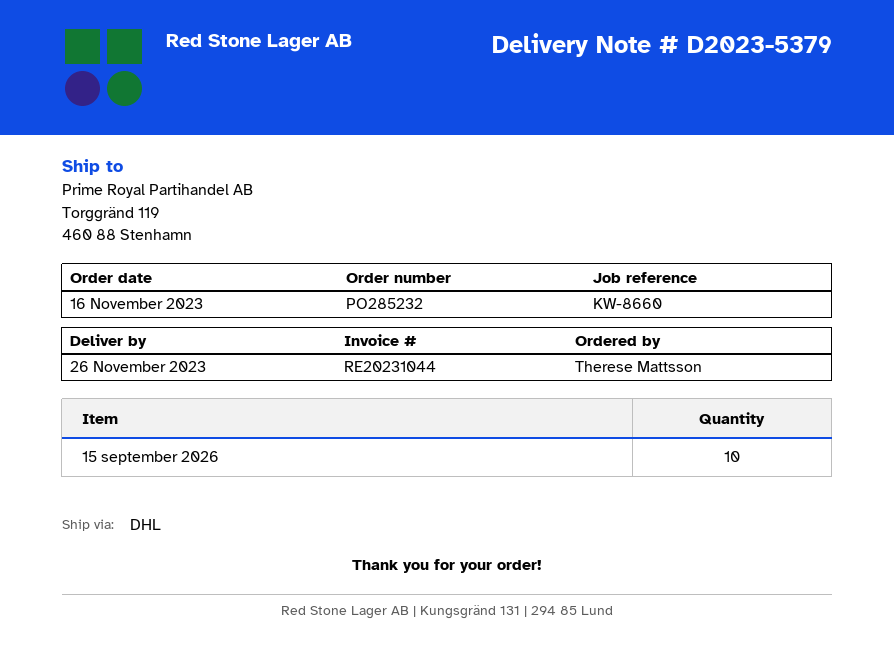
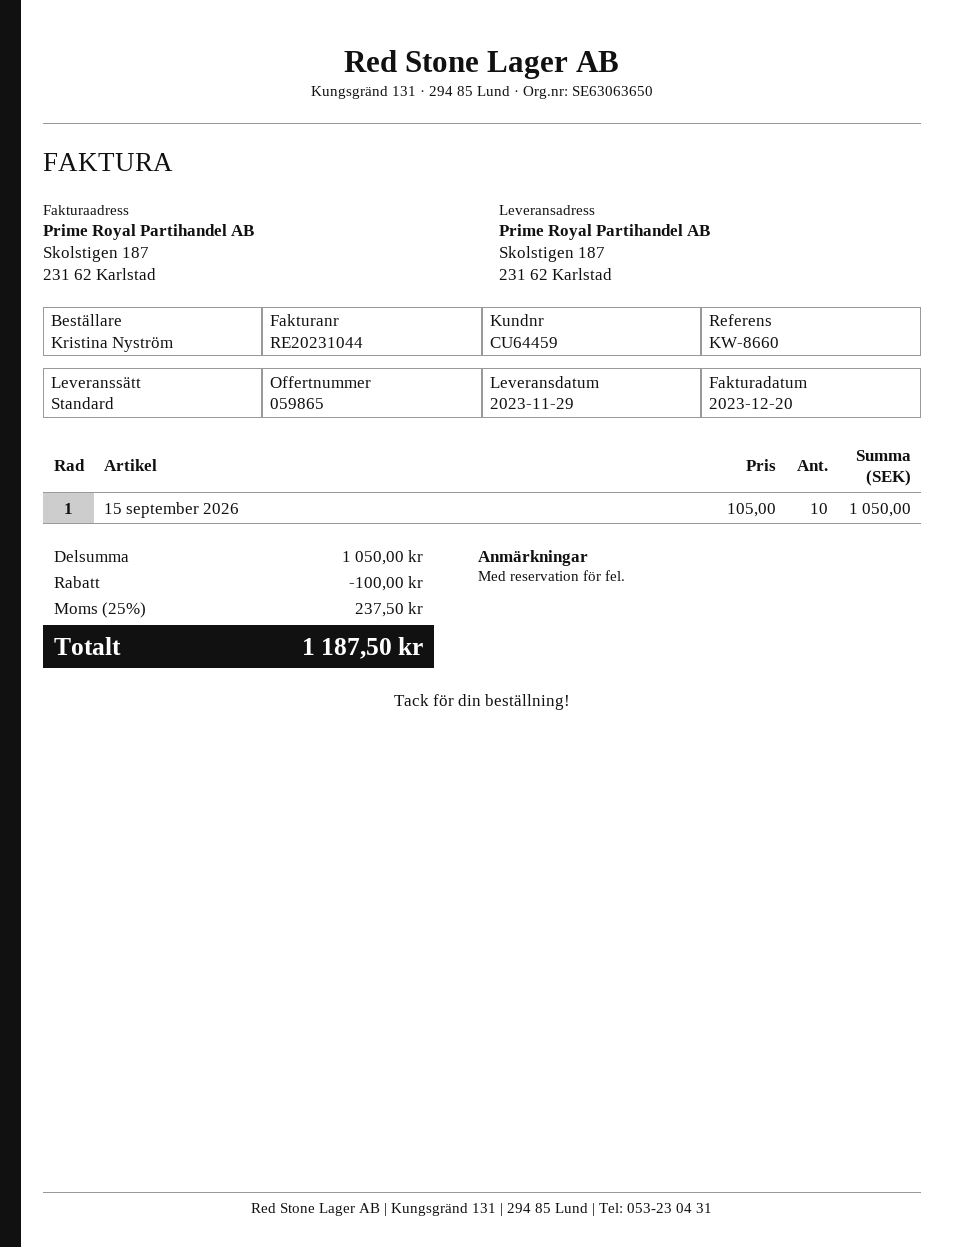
delivery date: 2023-11-26 -> 2023-11-29
ordered by: Therese Mattsson -> Kristina Nyström
shipping method: DHL -> standard
ship to: Torggränd 119, 460 88 Stenhamn -> Skolstigen 187, 231 62 Karlstad

